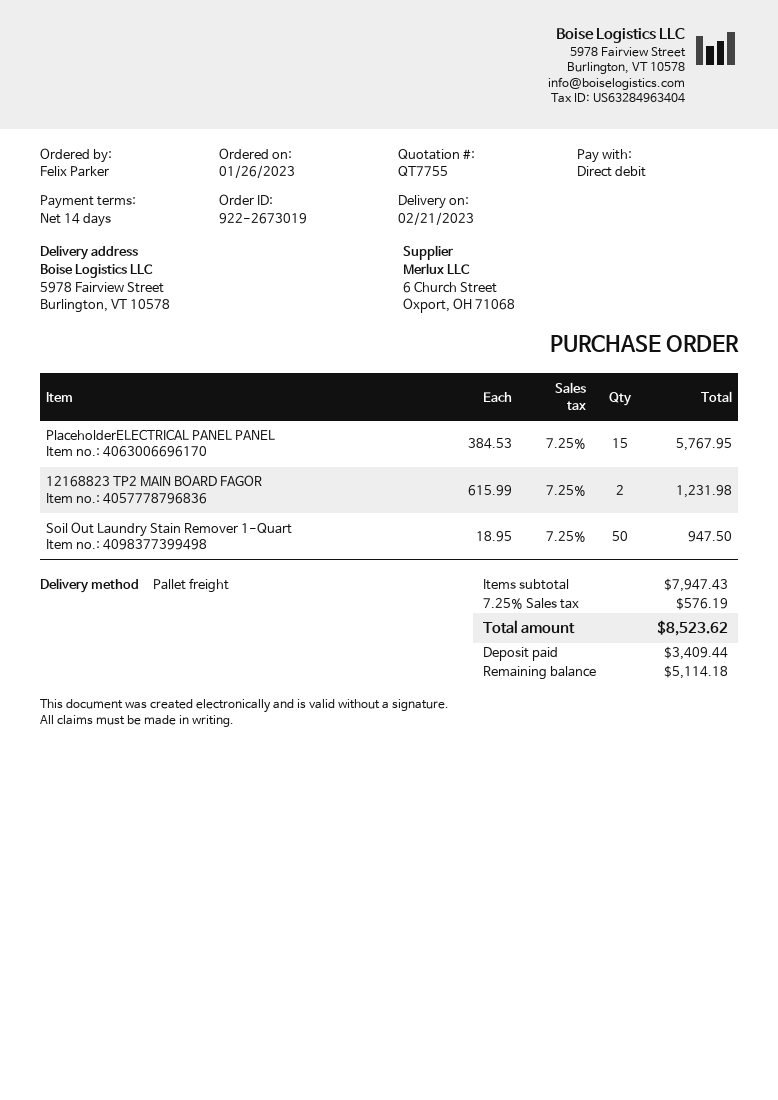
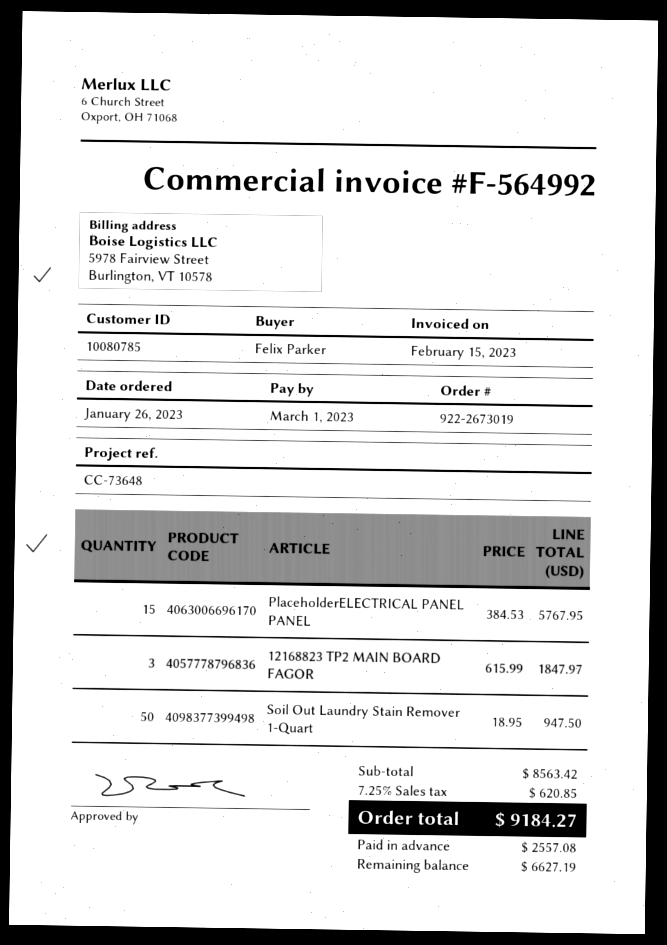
12168823 TP2 MAIN BOARD FAGOR: 2 x 615.99 = 1231.98 -> 3 x 615.99 = 1847.97
subtotal: 7947.43 -> 8563.42
tax: 7.25% = 576.19 -> 7.25% = 620.85
total: 8523.62 -> 9184.27
deposit: 3409.44 -> 2557.08
balance: 5114.18 -> 6627.19

